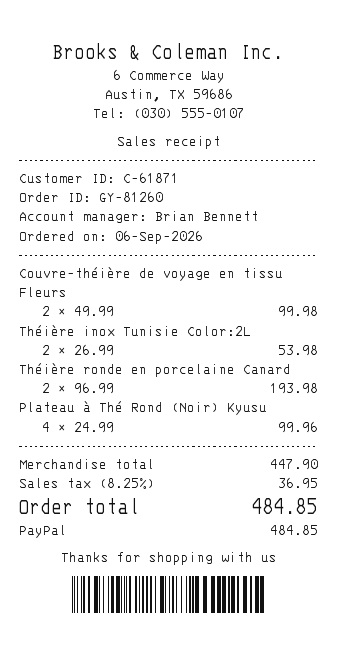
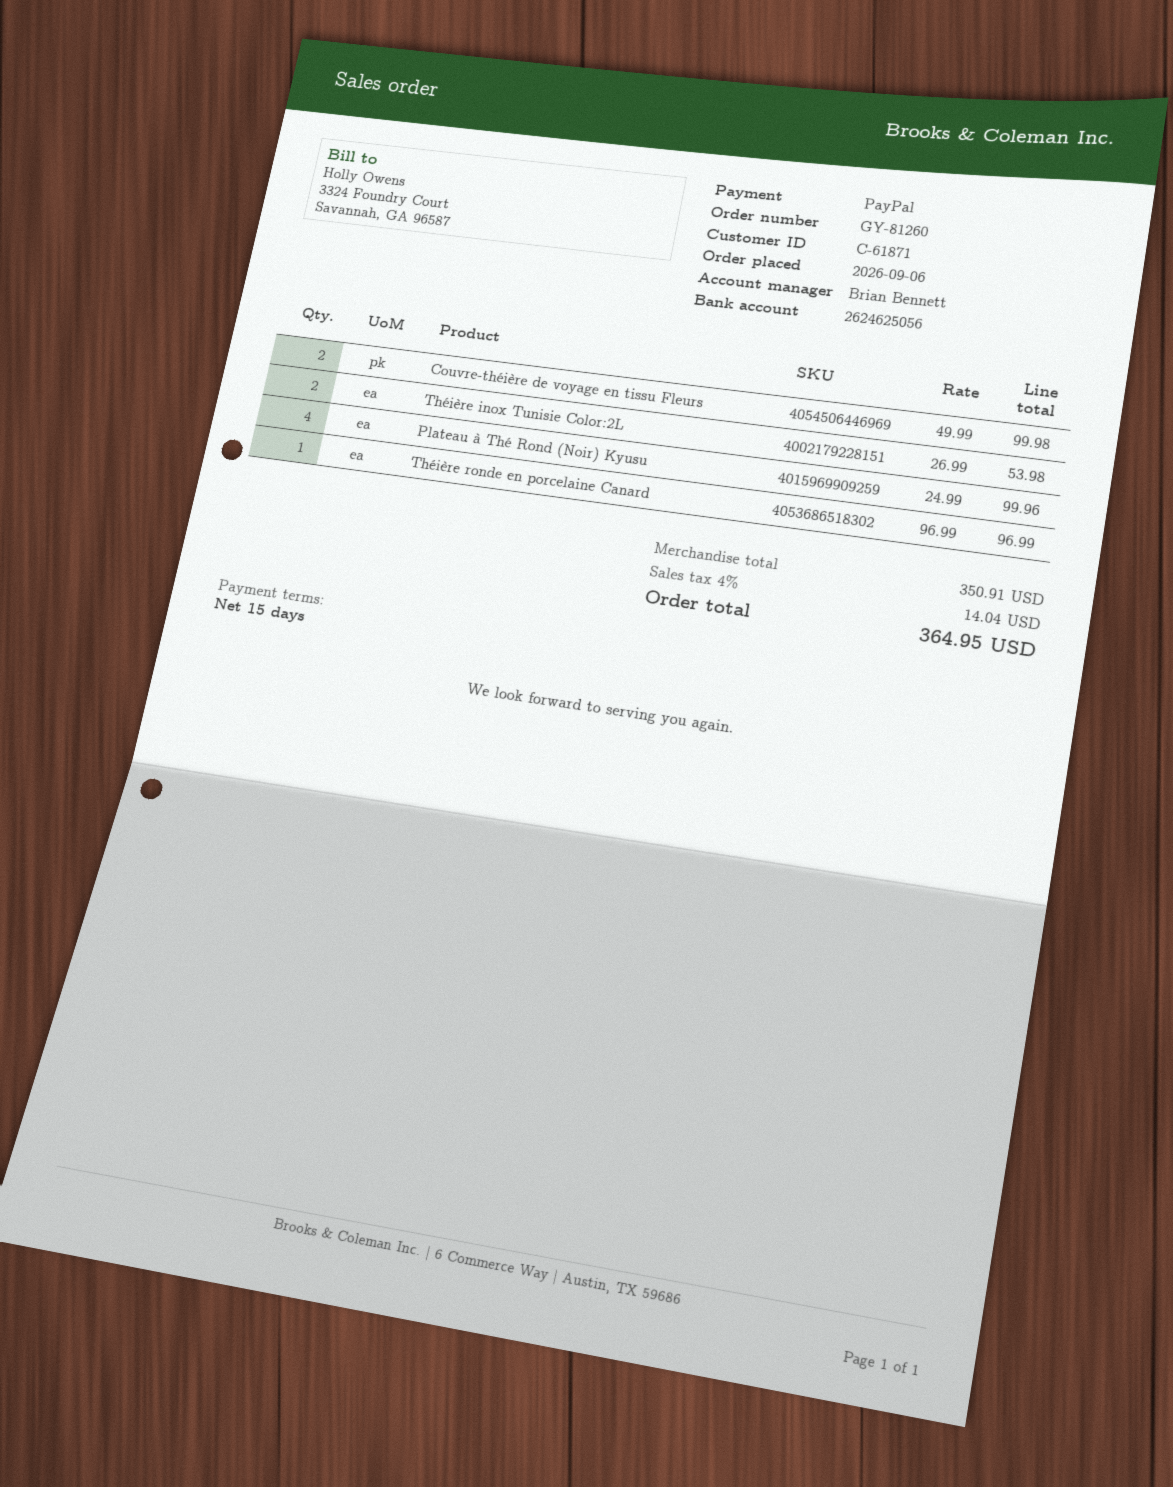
Théière ronde en porcelaine Canard: 2 x 96.99 = 193.98 -> 1 x 96.99 = 96.99
subtotal: 447.90 -> 350.91
tax: 8.25% = 36.95 -> 4% = 14.04
total: 484.85 -> 364.95

